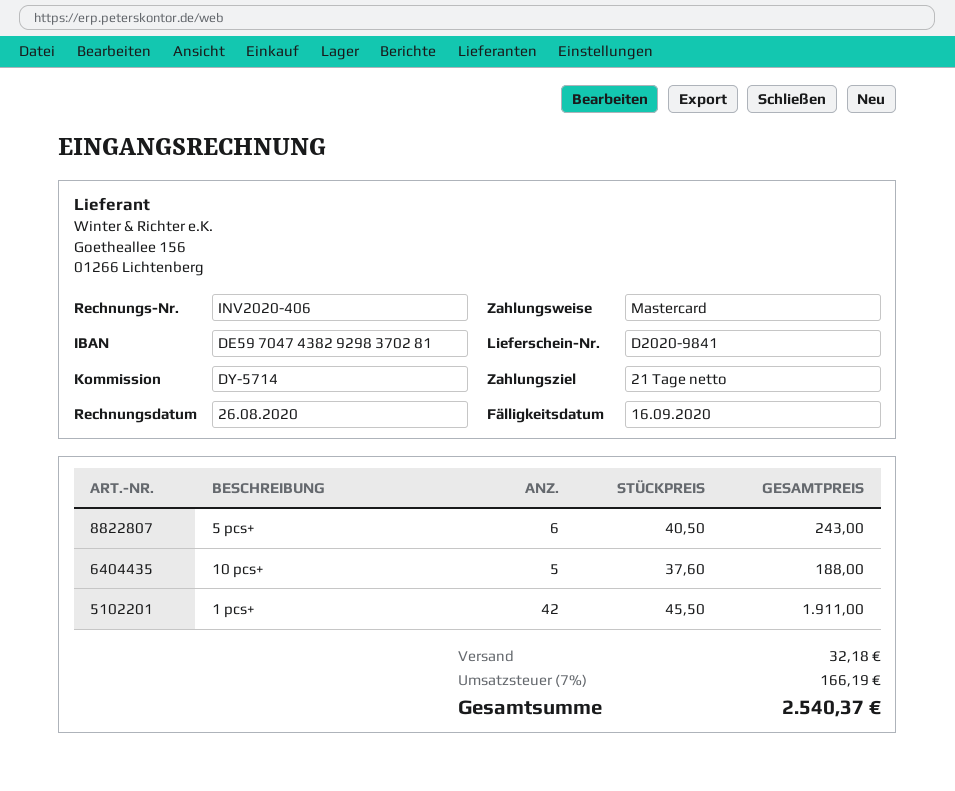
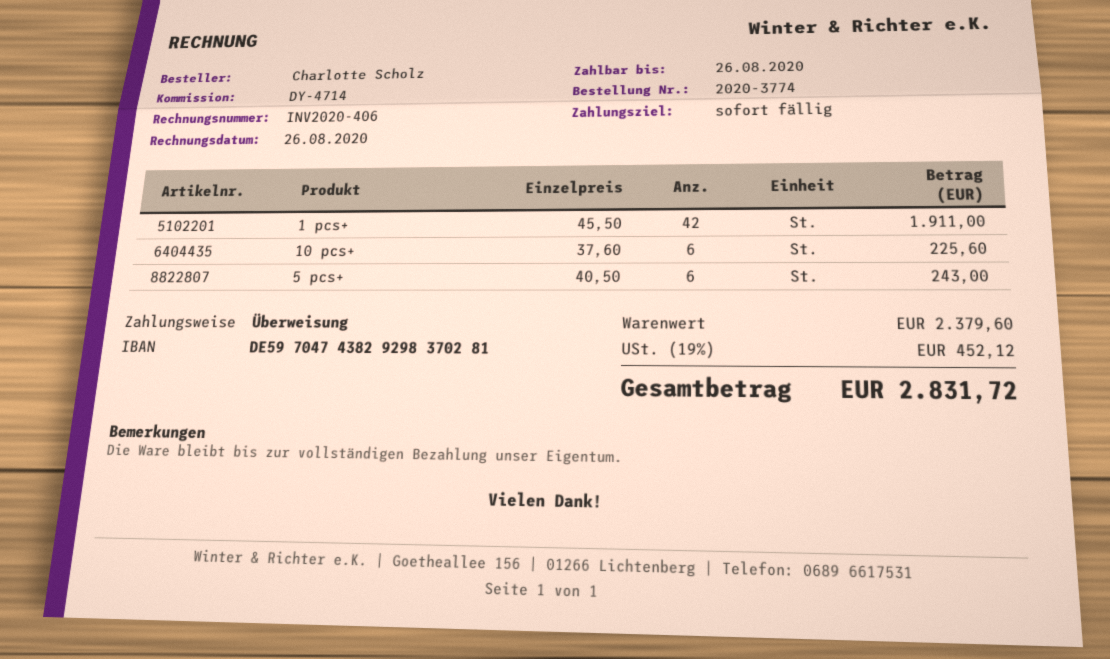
payment terms: 21 days -> on receipt
due date: 2020-09-16 -> 2020-08-26
reference: DY-5714 -> DY-4714
payment method: Mastercard -> bank transfer
10 pcs+: 5 x 37.60 = 188.00 -> 6 x 37.60 = 225.60
shipping: 32.18 -> none
tax: 7% = 166.19 -> 19% = 452.12
total: 2540.37 -> 2831.72

